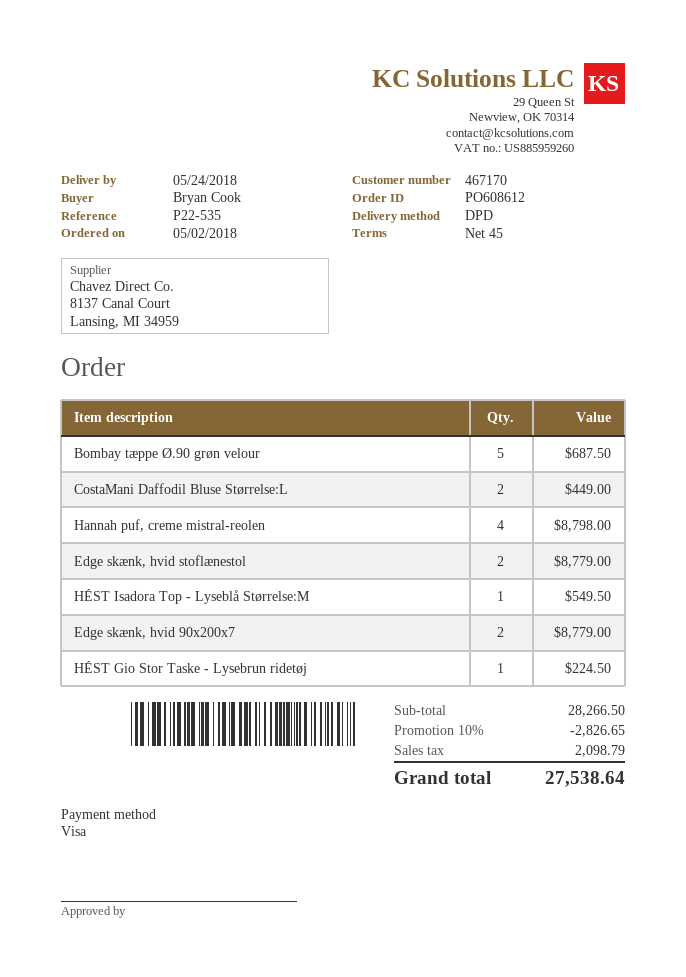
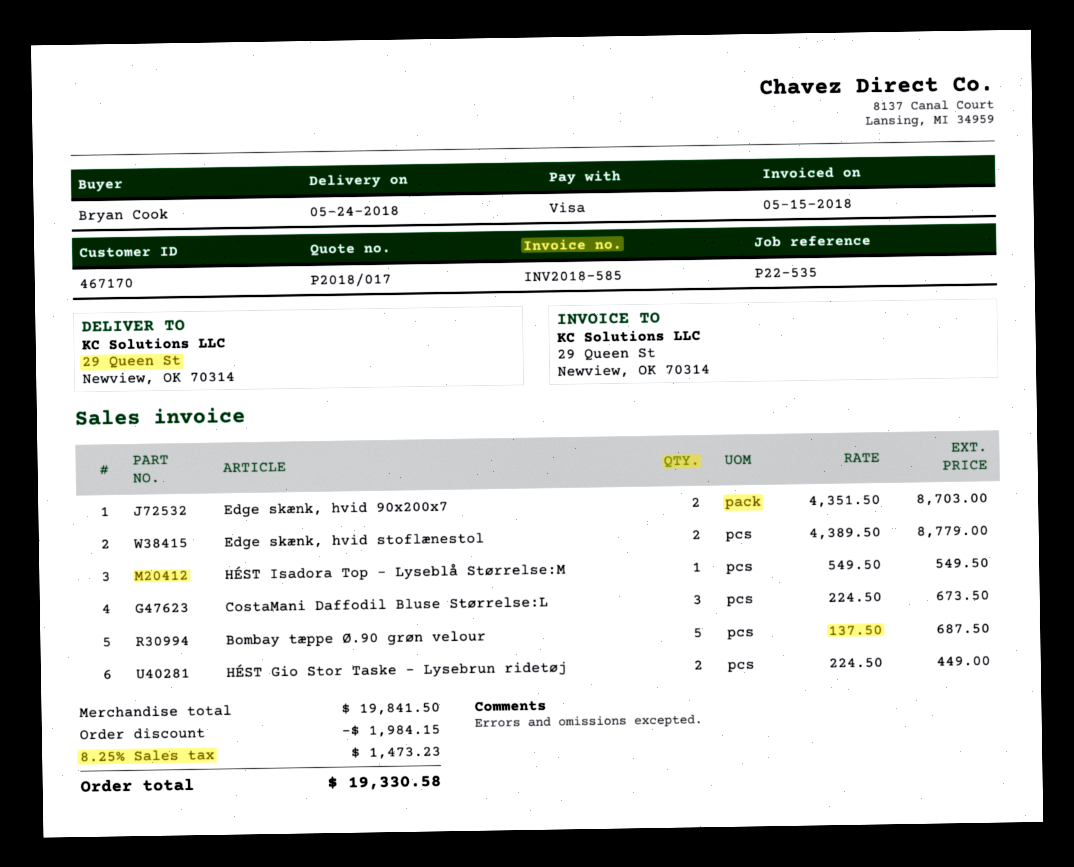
CostaMani Daffodil Bluse Størrelse:L: 2 for 449.00 -> 3 for 673.50
Hannah puf, creme mistral-reolen: 4 for 8798.00 -> none
Edge skænk, hvid 90x200x7: 2 for 8779.00 -> 2 for 8703.00
HÉST Gio Stor Taske - Lysebrun ridetøj: 1 for 224.50 -> 2 for 449.00
subtotal: 28266.50 -> 19841.50
discount: 2826.65 -> 1984.15
tax: 2098.79 -> 1473.23
total: 27538.64 -> 19330.58

